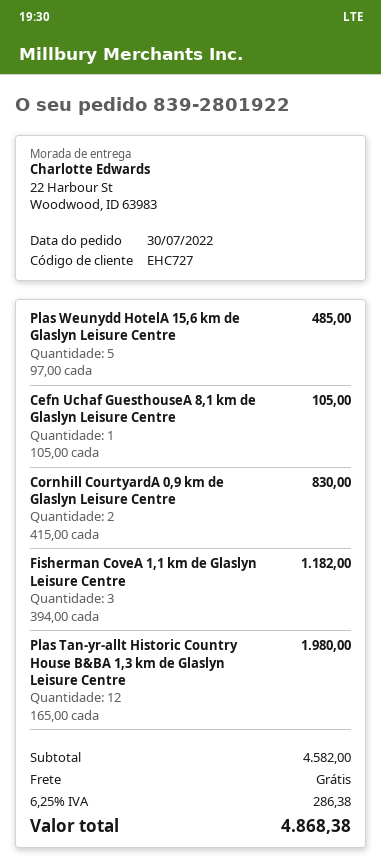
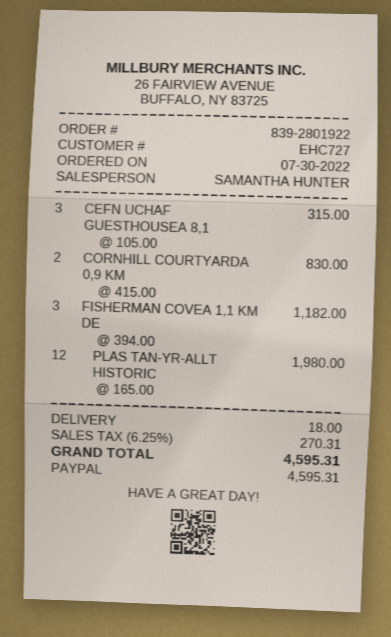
Plas Weunydd HotelA 15,6 km de Glaslyn Leisure Centre: 5 x 97.00 = 485.00 -> none
Cefn Uchaf GuesthouseA 8,1 km de Glaslyn Leisure Centre: 1 x 105.00 = 105.00 -> 3 x 105.00 = 315.00
shipping: 0.00 -> 18.00
tax: 6.25% = 286.38 -> 6.25% = 270.31
total: 4868.38 -> 4595.31

